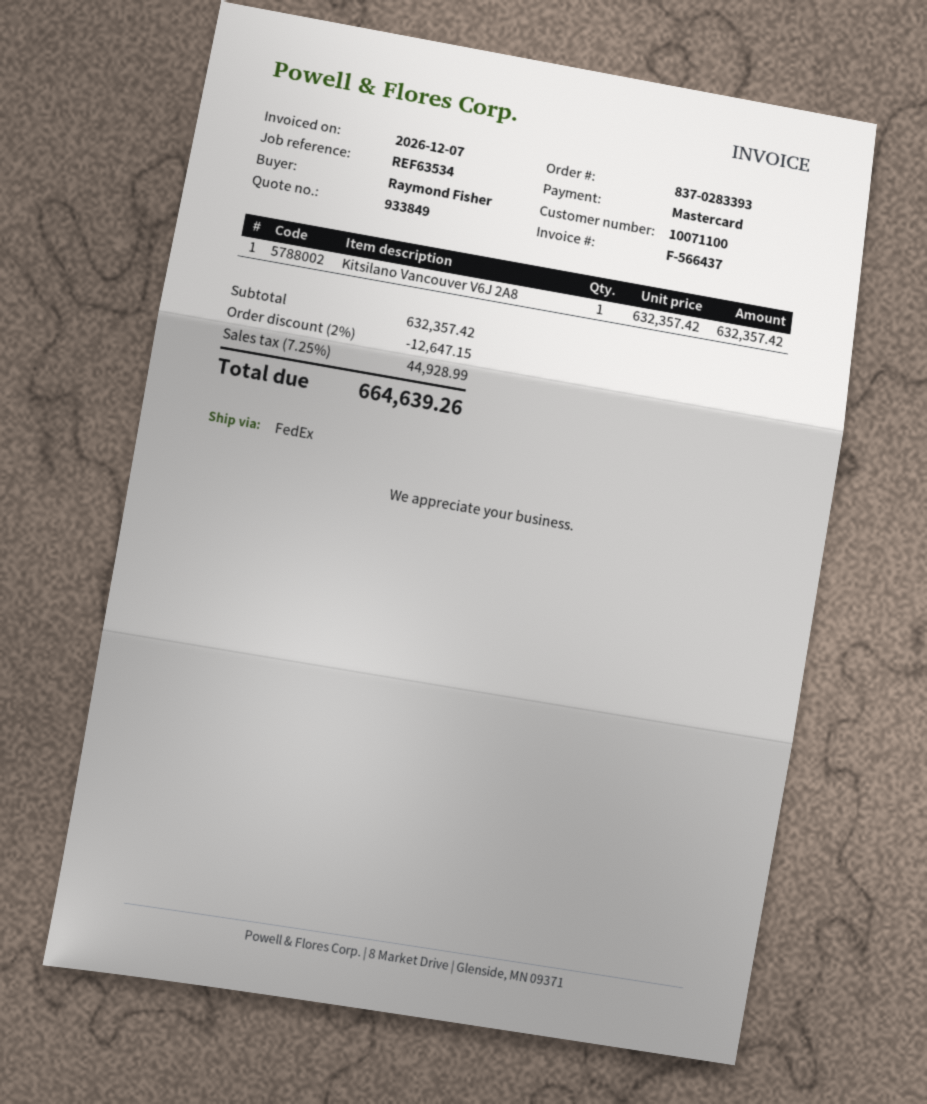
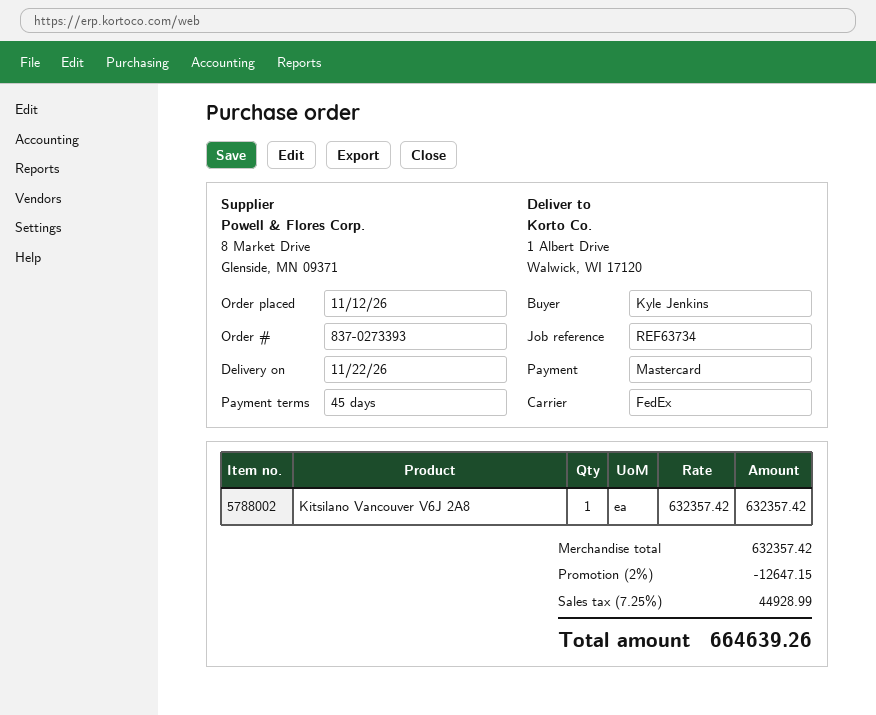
order number: 837-0283393 -> 837-0273393
reference: REF63534 -> REF63734
ordered by: Raymond Fisher -> Kyle Jenkins

